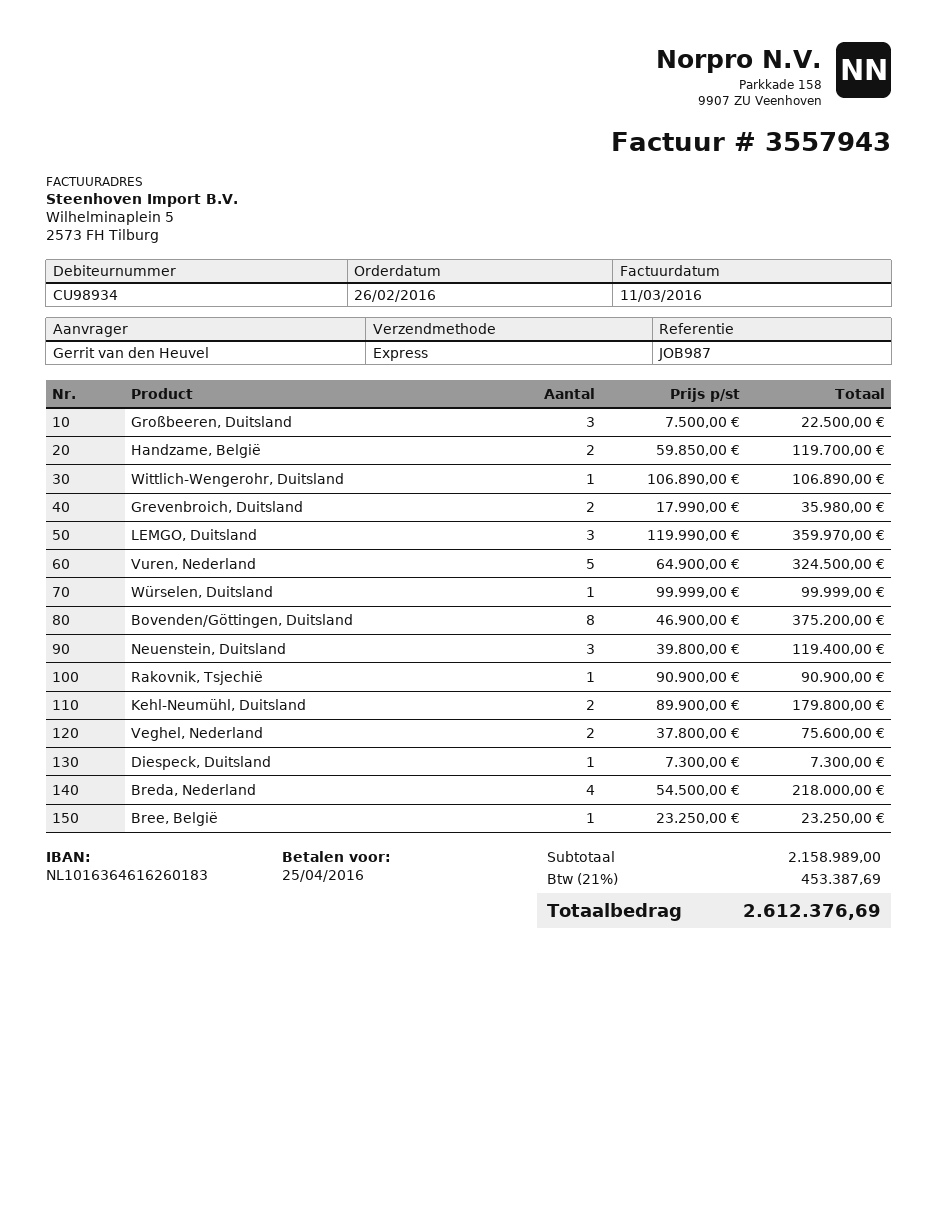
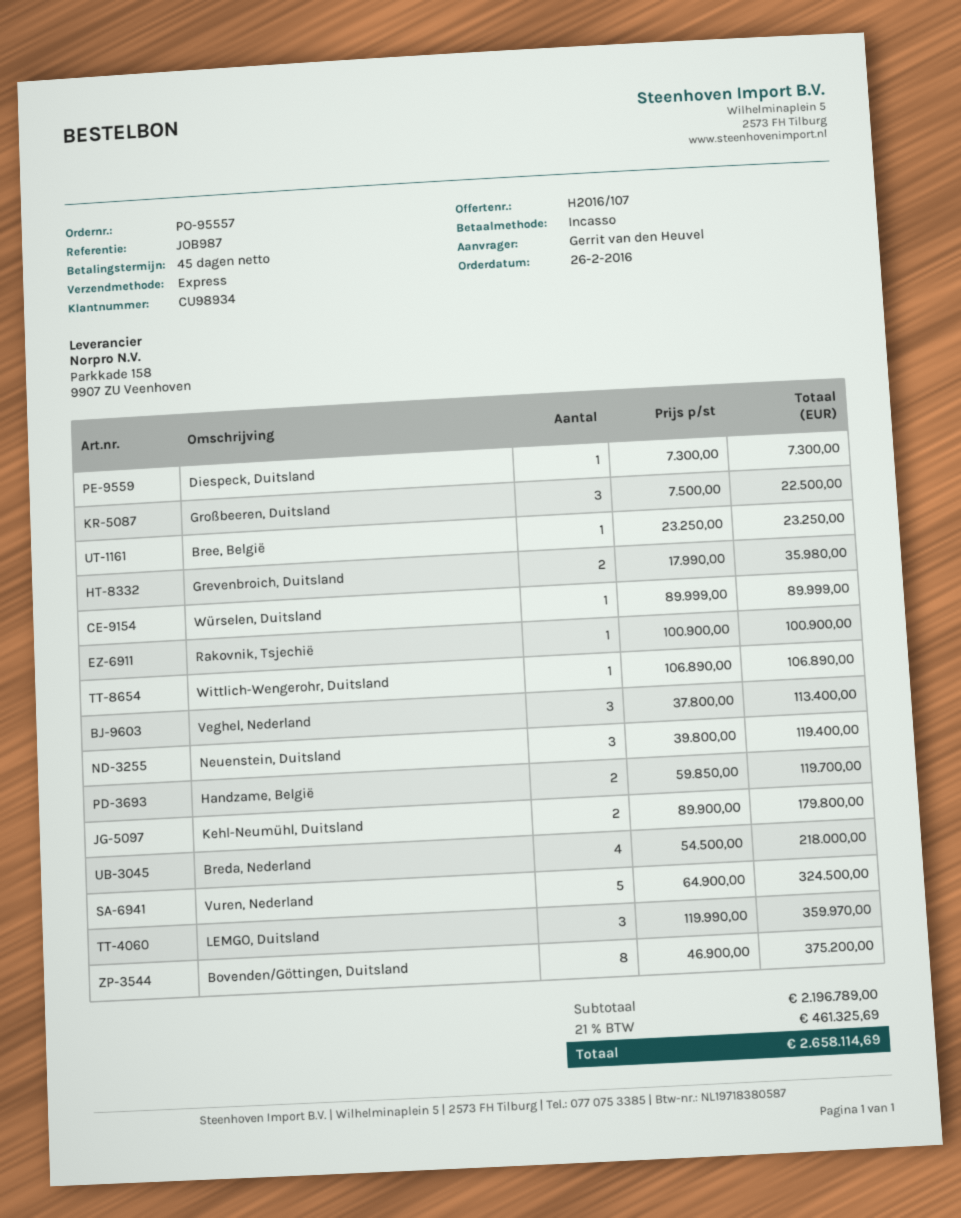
Würselen, Duitsland: 1 x 99999.00 = 99999.00 -> 1 x 89999.00 = 89999.00
Rakovnik, Tsjechië: 1 x 90900.00 = 90900.00 -> 1 x 100900.00 = 100900.00
Veghel, Nederland: 2 x 37800.00 = 75600.00 -> 3 x 37800.00 = 113400.00
subtotal: 2158989.00 -> 2196789.00
tax: 21% = 453387.69 -> 21% = 461325.69
total: 2612376.69 -> 2658114.69

